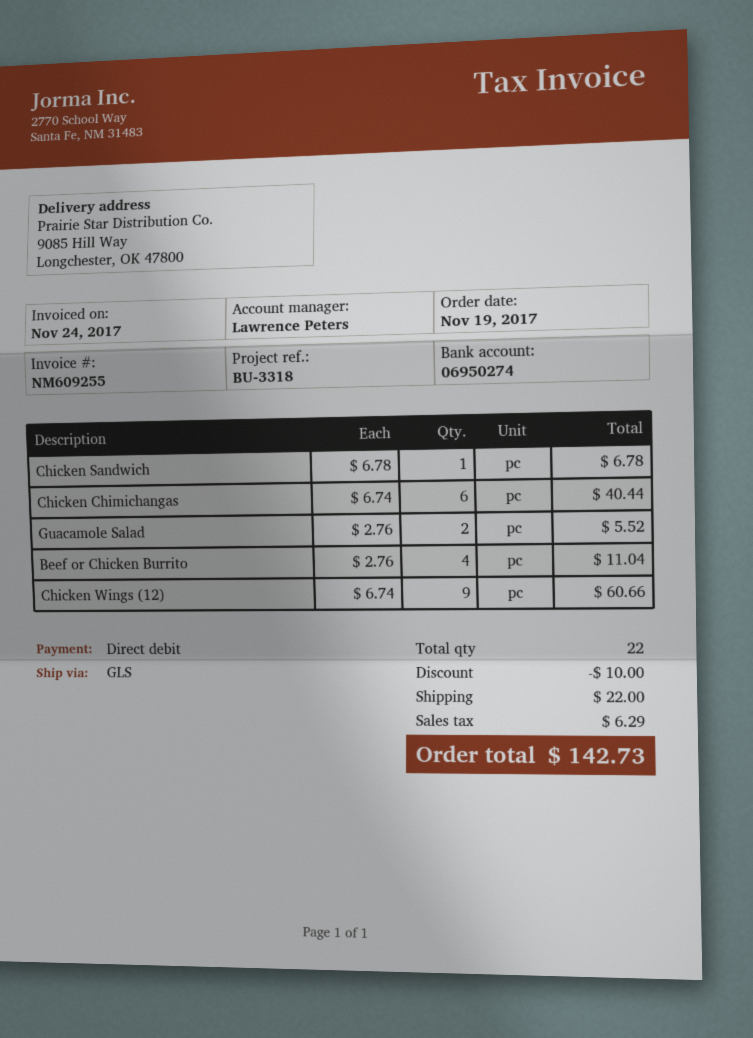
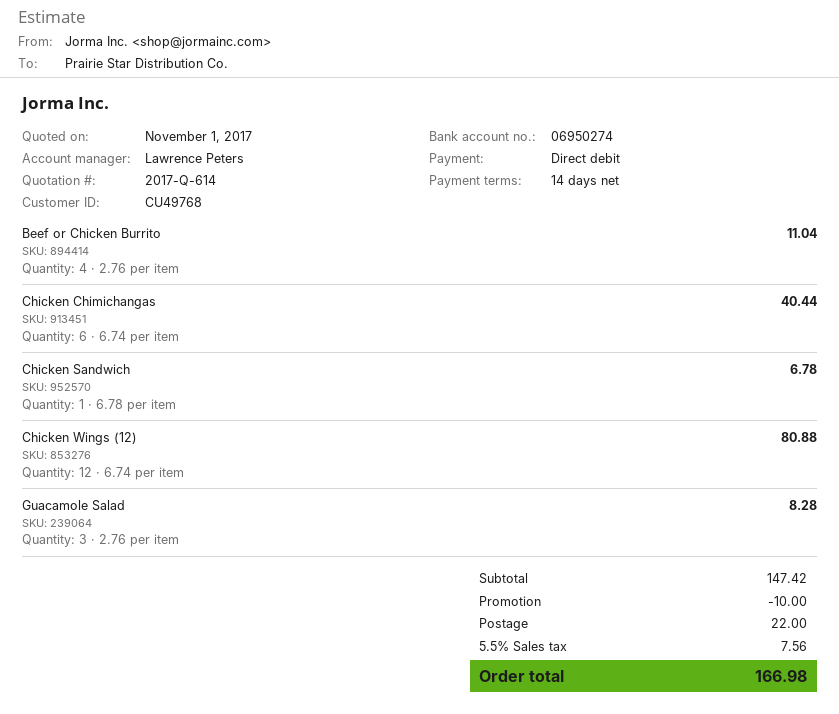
Guacamole Salad: 2 x 2.76 = 5.52 -> 3 x 2.76 = 8.28
Chicken Wings (12): 9 x 6.74 = 60.66 -> 12 x 6.74 = 80.88
tax: 6.29 -> 7.56
total: 142.73 -> 166.98

